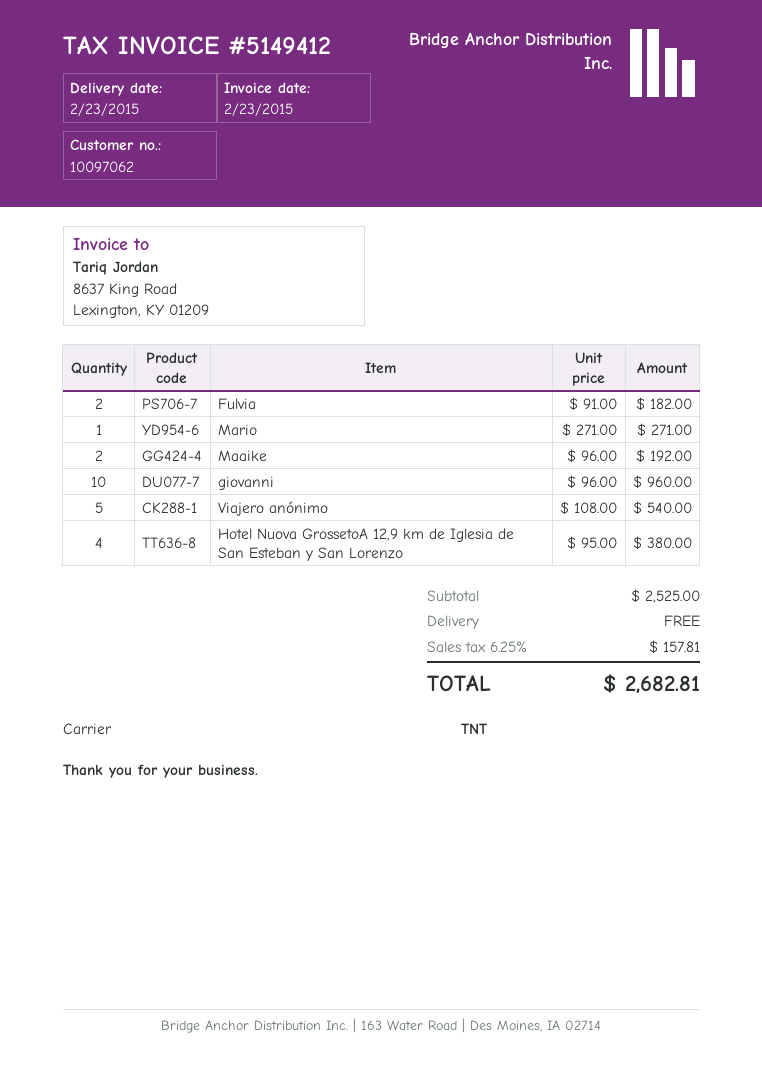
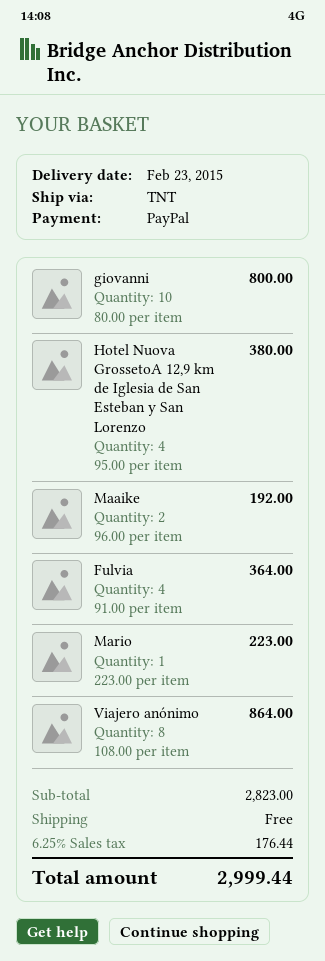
Fulvia: 2 x 91.00 = 182.00 -> 4 x 91.00 = 364.00
Mario: 1 x 271.00 = 271.00 -> 1 x 223.00 = 223.00
giovanni: 10 x 96.00 = 960.00 -> 10 x 80.00 = 800.00
Viajero anónimo: 5 x 108.00 = 540.00 -> 8 x 108.00 = 864.00
subtotal: 2525.00 -> 2823.00
tax: 6.25% = 157.81 -> 6.25% = 176.44
total: 2682.81 -> 2999.44

